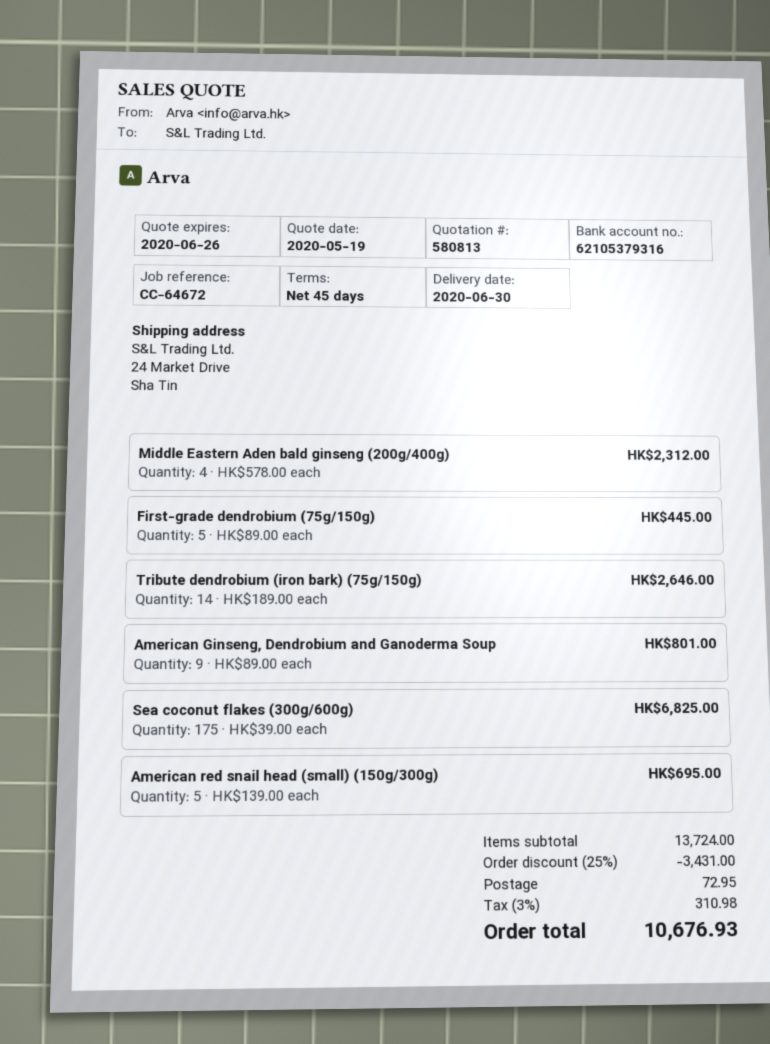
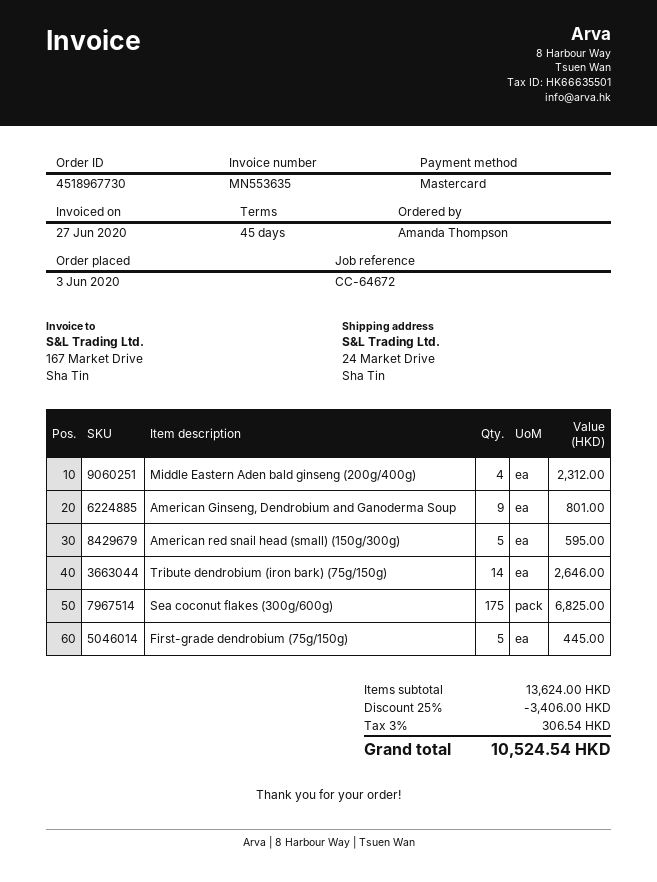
American red snail head (small) (150g/300g): 5 for 695.00 -> 5 for 595.00
subtotal: 13724.00 -> 13624.00
discount: 25% = 3431.00 -> 25% = 3406.00
shipping: 72.95 -> none
tax: 3% = 310.98 -> 3% = 306.54
total: 10676.93 -> 10524.54

